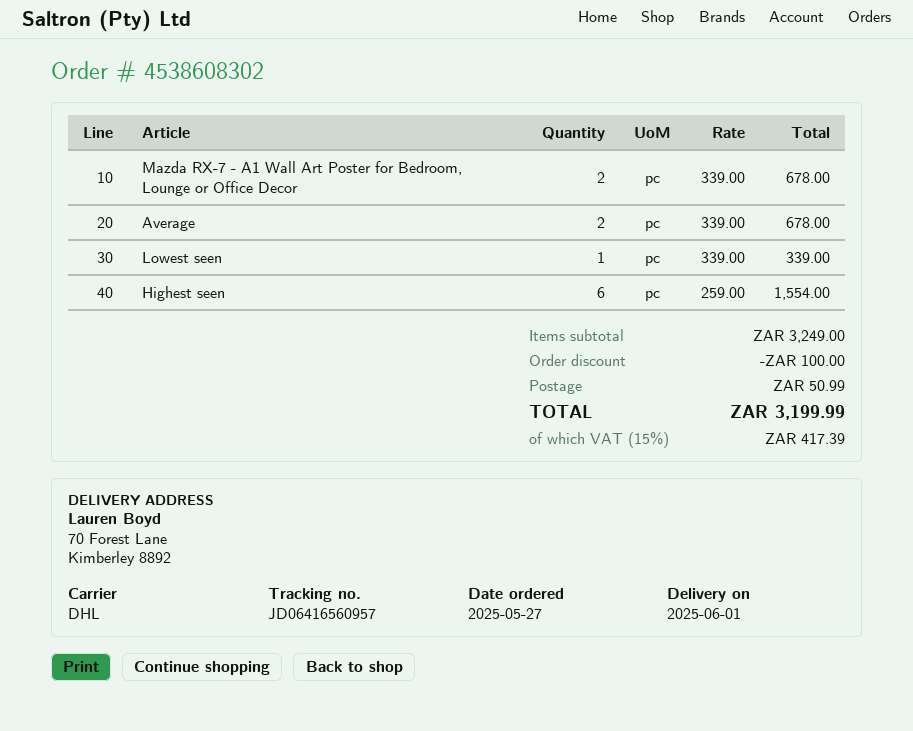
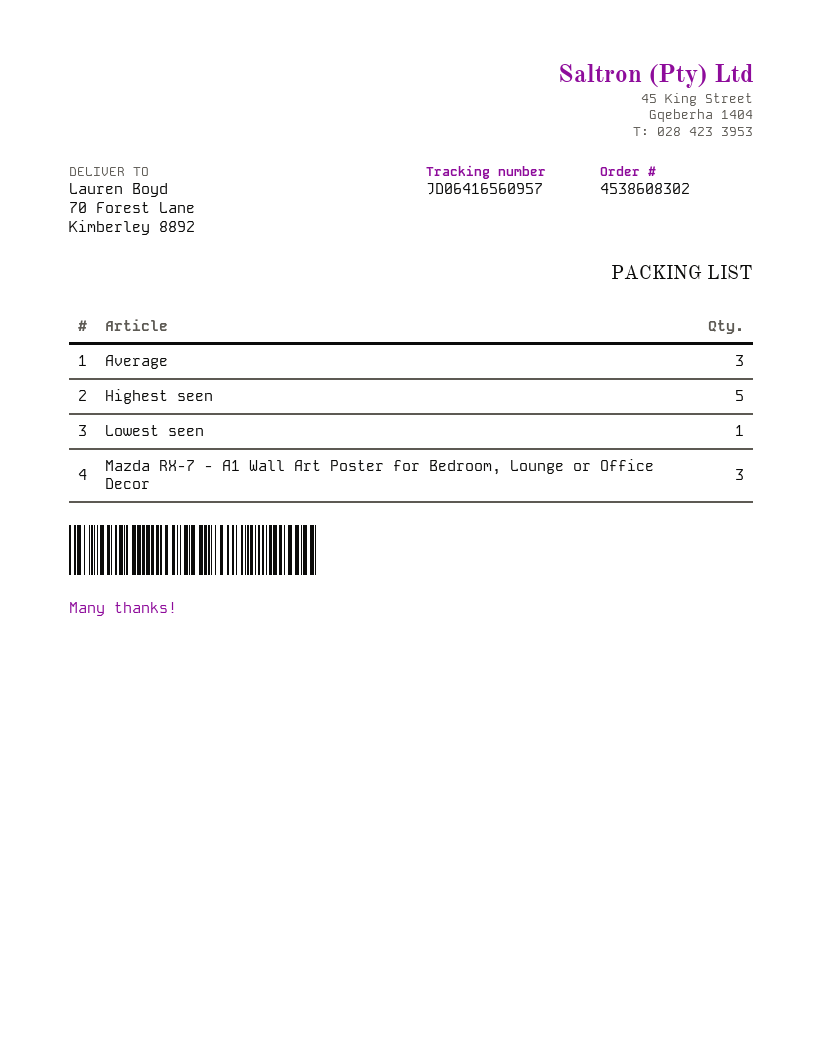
Mazda RX-7 - A1 Wall Art Poster for Bedroom, Lounge or Office Decor: 2 -> 3
Average: 2 -> 3
Highest seen: 6 -> 5

